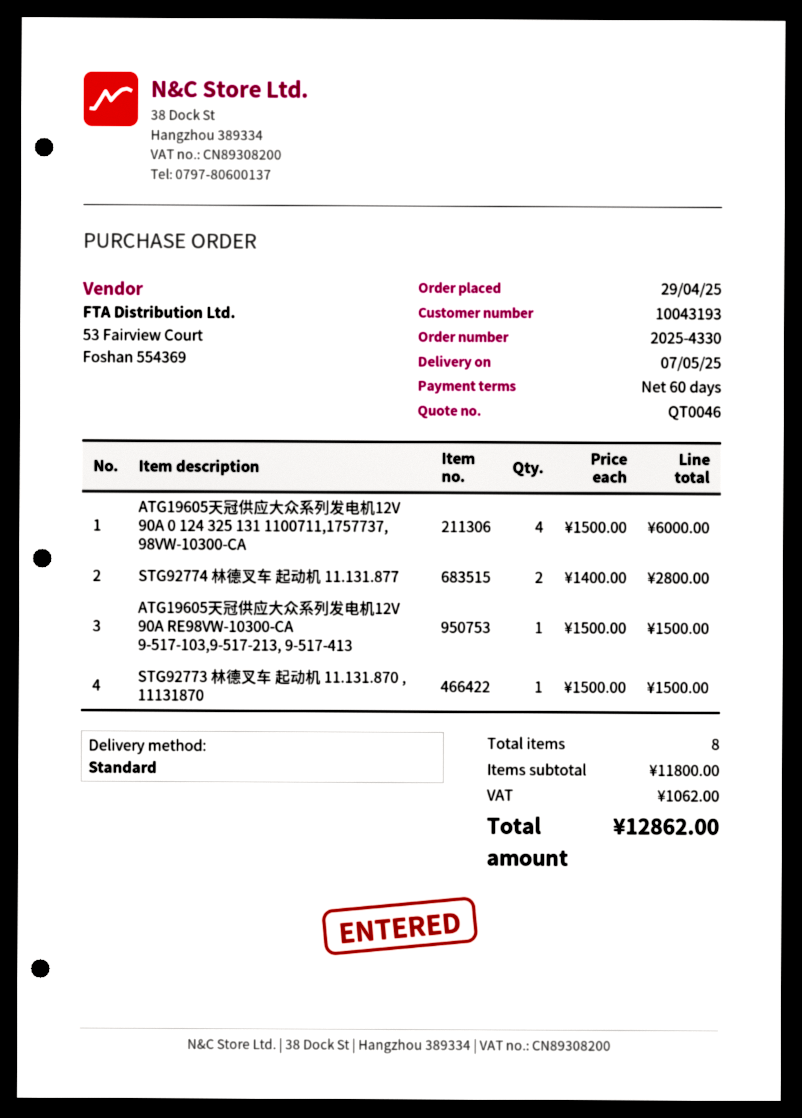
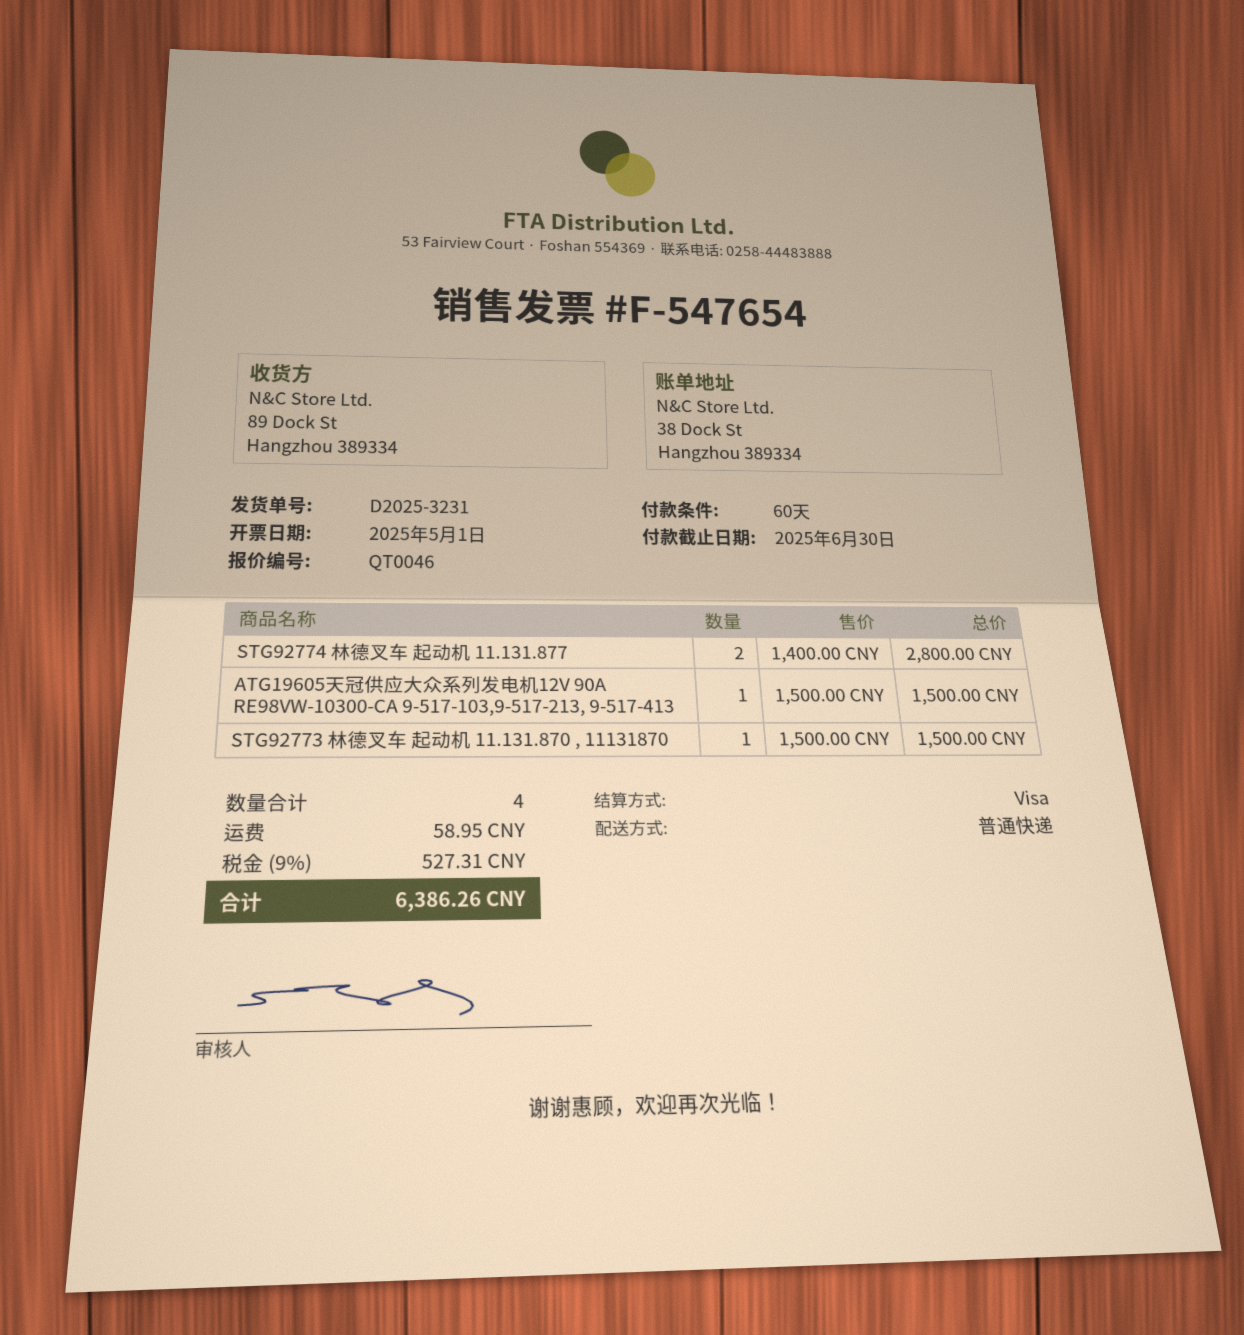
ATG19605天冠供应大众系列发电机12V 90A 0 124 325 131 1100711,1757737, 98VW-10300-CA: 4 x 1500.00 = 6000.00 -> none
total quantity: 8 -> 4
shipping: none -> 58.95
tax: 1062.00 -> 527.31
total: 12862.00 -> 6386.26

